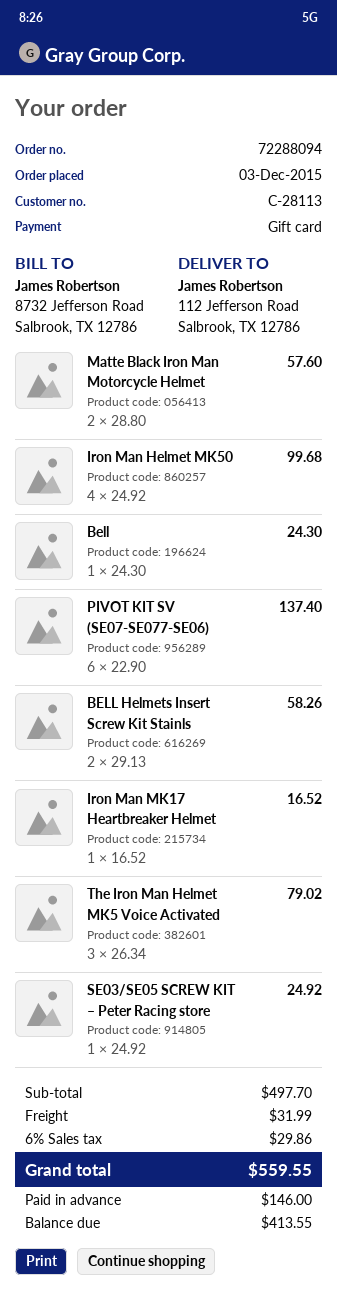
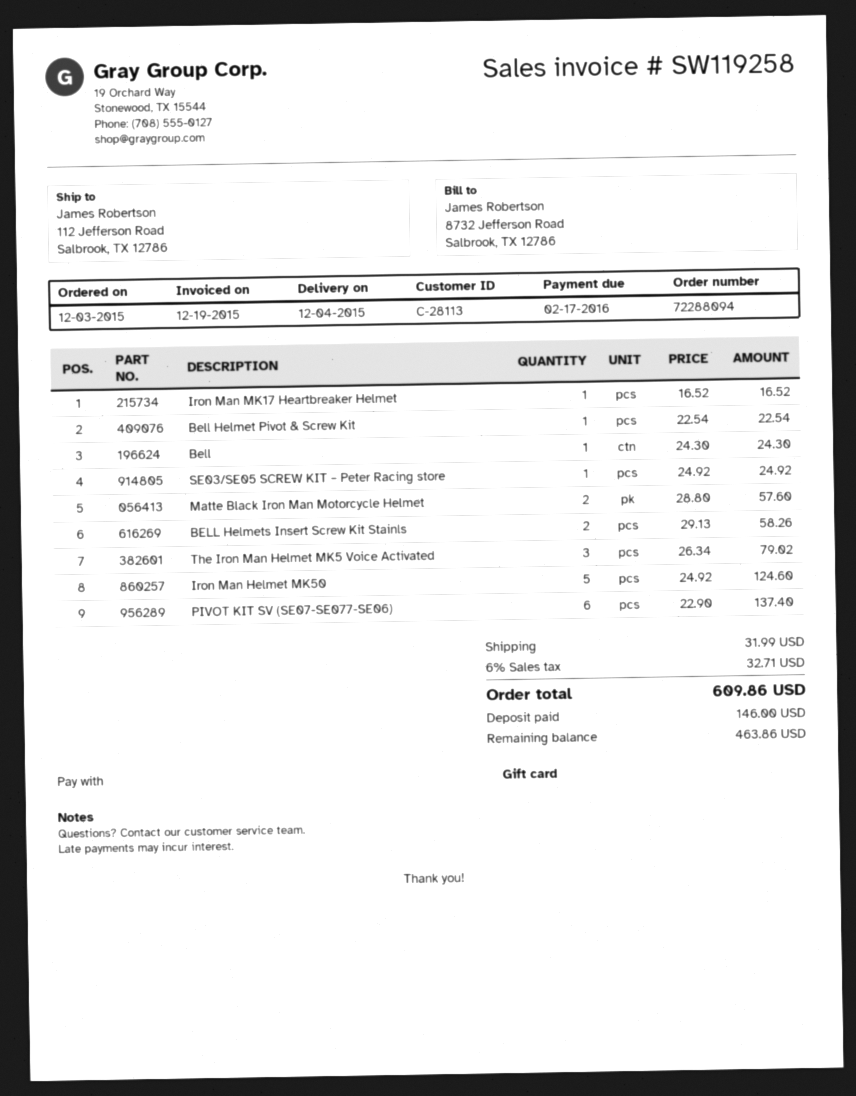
Iron Man Helmet MK50: 4 x 24.92 = 99.68 -> 5 x 24.92 = 124.60
Bell Helmet Pivot & Screw Kit: none -> 1 x 22.54 = 22.54
tax: 6% = 29.86 -> 6% = 32.71
total: 559.55 -> 609.86
balance: 413.55 -> 463.86

